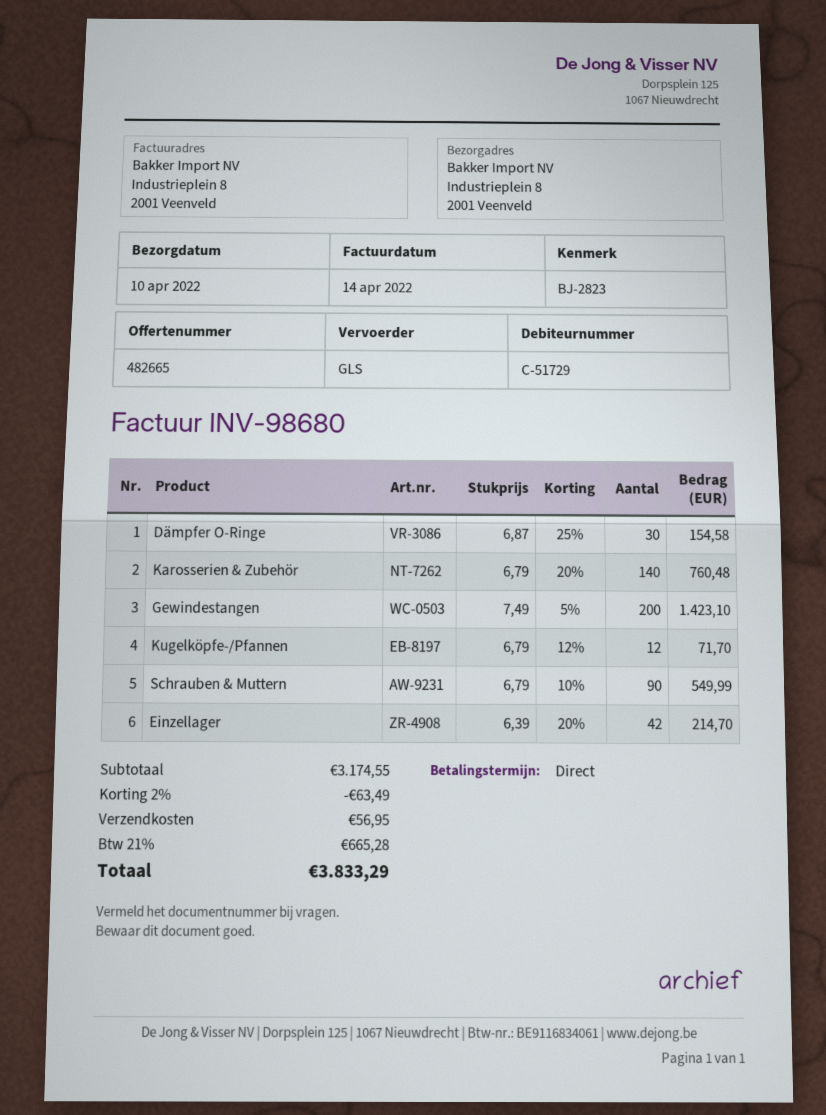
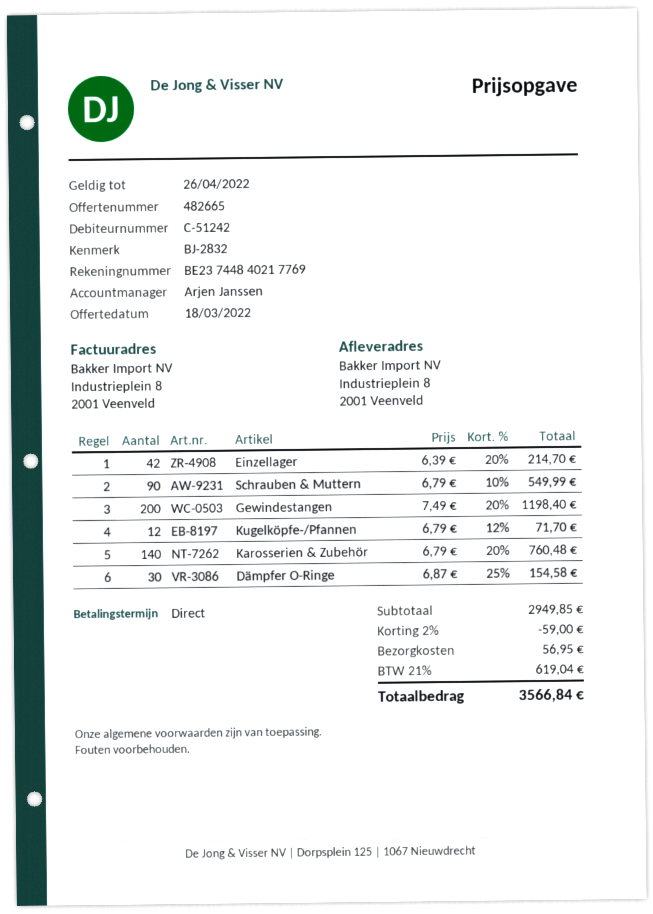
customer number: C-51729 -> C-51242
reference: BJ-2823 -> BJ-2832
Gewindestangen: 200 x 7.49 - 5% = 1423.10 -> 200 x 7.49 - 20% = 1198.40
subtotal: 3174.55 -> 2949.85
discount: 2% = 63.49 -> 2% = 59.00
tax: 21% = 665.28 -> 21% = 619.04
total: 3833.29 -> 3566.84

